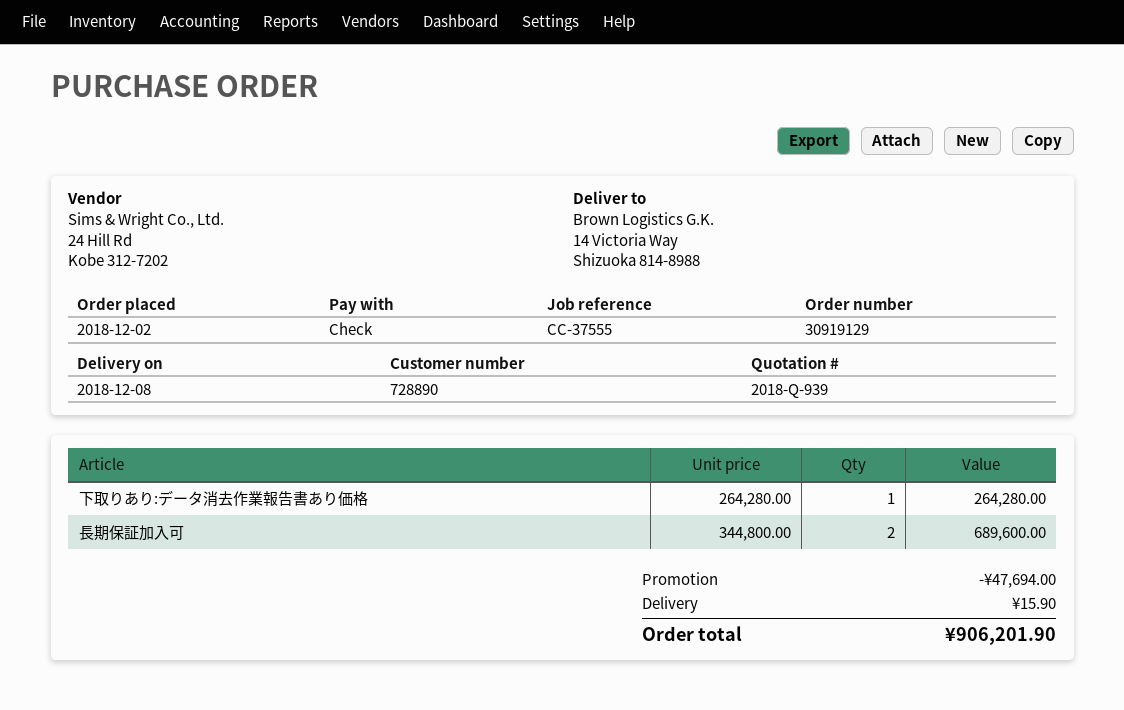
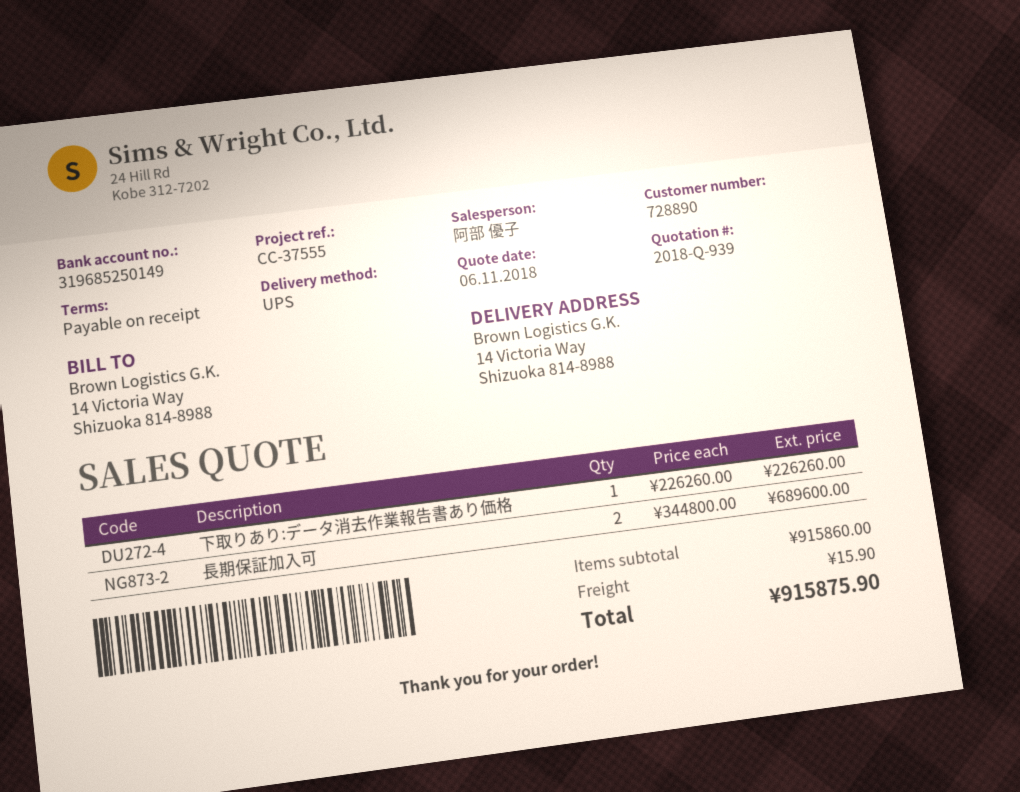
下取りあり:データ消去作業報告書あり価格: 1 x 264280.00 = 264280.00 -> 1 x 226260.00 = 226260.00
discount: 47694.00 -> none
total: 906201.90 -> 915875.90

